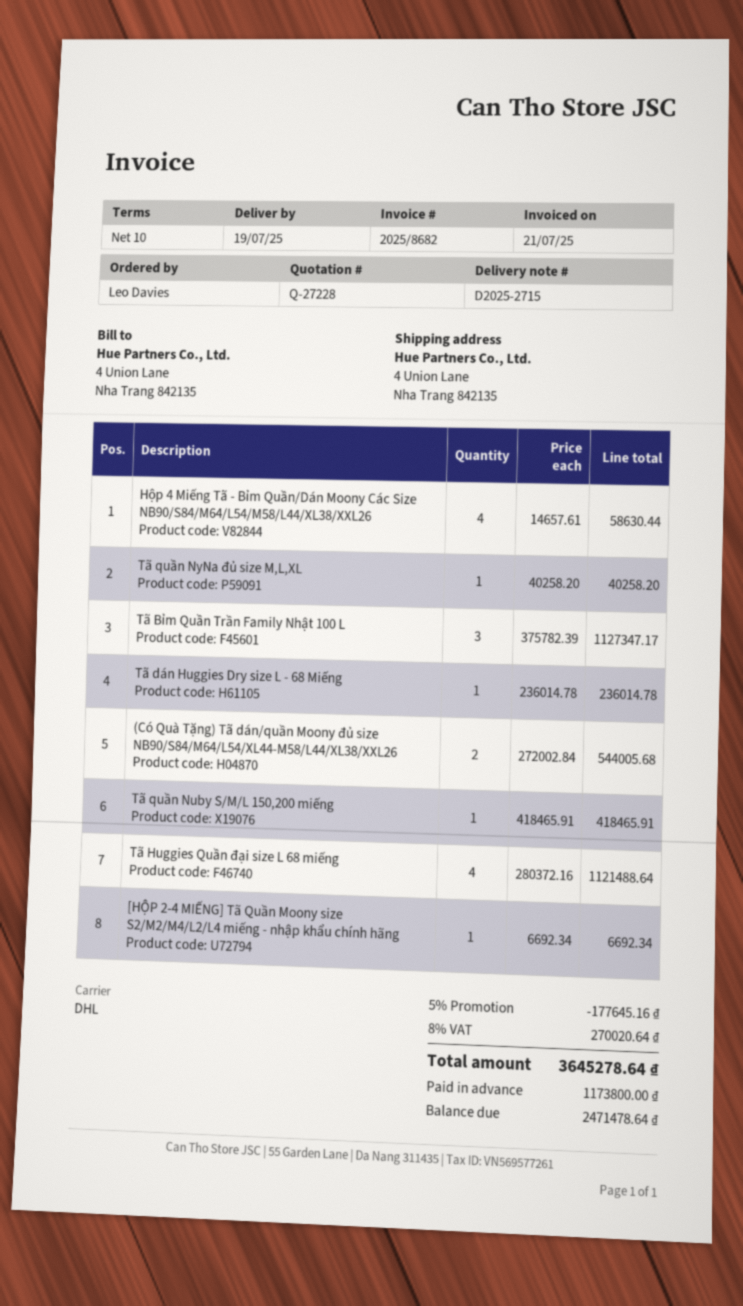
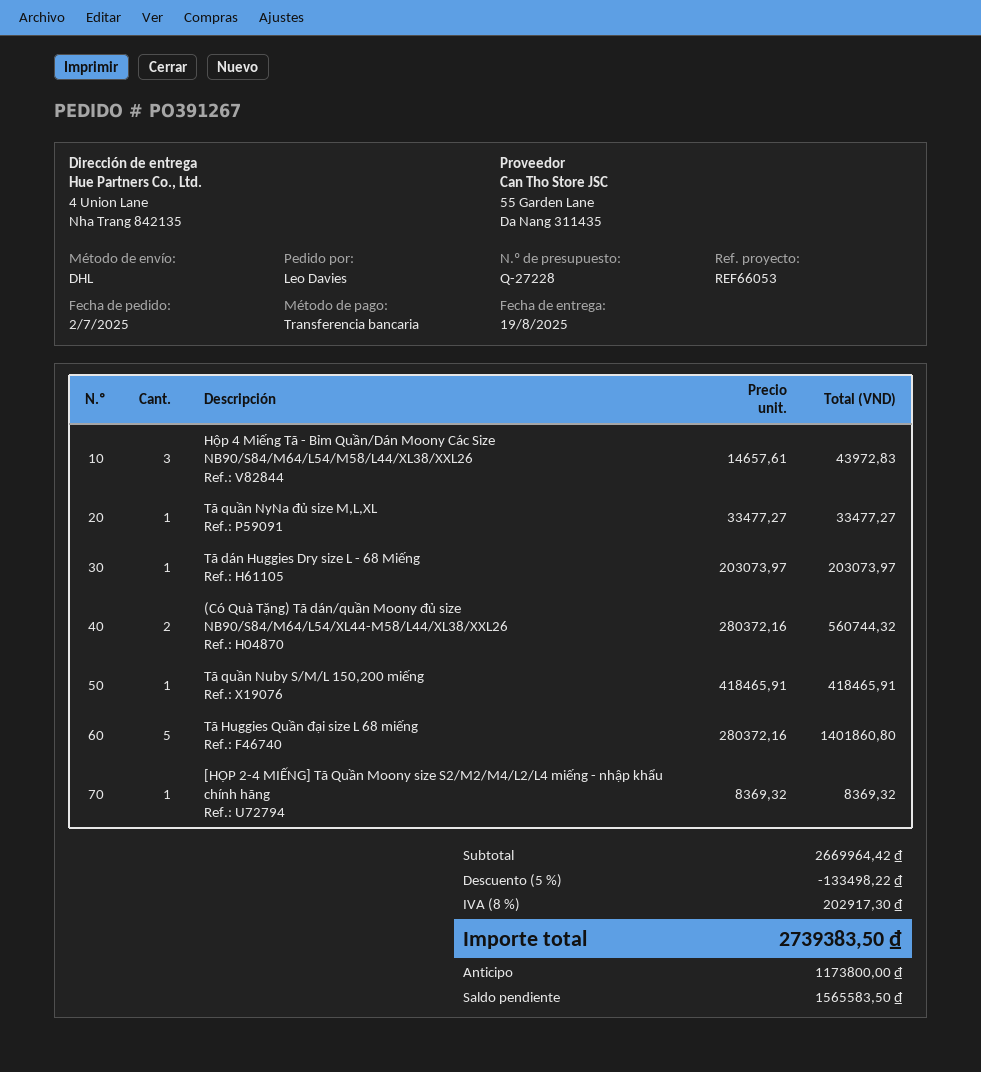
delivery date: 2025-07-19 -> 2025-08-19
Hộp 4 Miếng Tã - Bỉm Quần/Dán Moony Các Size NB90/S84/M64/L54/M58/L44/XL38/XXL26: 4 x 14657.61 = 58630.44 -> 3 x 14657.61 = 43972.83
Tã quần NyNa đủ size M,L,XL: 1 x 40258.20 = 40258.20 -> 1 x 33477.27 = 33477.27
Tã Bỉm Quần Trần Family Nhật 100 L: 3 x 375782.39 = 1127347.17 -> none
Tã dán Huggies Dry size L - 68 Miếng: 1 x 236014.78 = 236014.78 -> 1 x 203073.97 = 203073.97
(Có Quà Tặng) Tã dán/quần Moony đủ size NB90/S84/M64/L54/XL44-M58/L44/XL38/XXL26: 2 x 272002.84 = 544005.68 -> 2 x 280372.16 = 560744.32
Tã Huggies Quần đại size L 68 miếng: 4 x 280372.16 = 1121488.64 -> 5 x 280372.16 = 1401860.80
[HỘP 2-4 MIẾNG] Tã Quần Moony size S2/M2/M4/L2/L4 miếng - nhập khẩu chính hãng: 1 x 6692.34 = 6692.34 -> 1 x 8369.32 = 8369.32
discount: 5% = 177645.16 -> 5% = 133498.22
tax: 8% = 270020.64 -> 8% = 202917.30
total: 3645278.64 -> 2739383.50
balance: 2471478.64 -> 1565583.50

